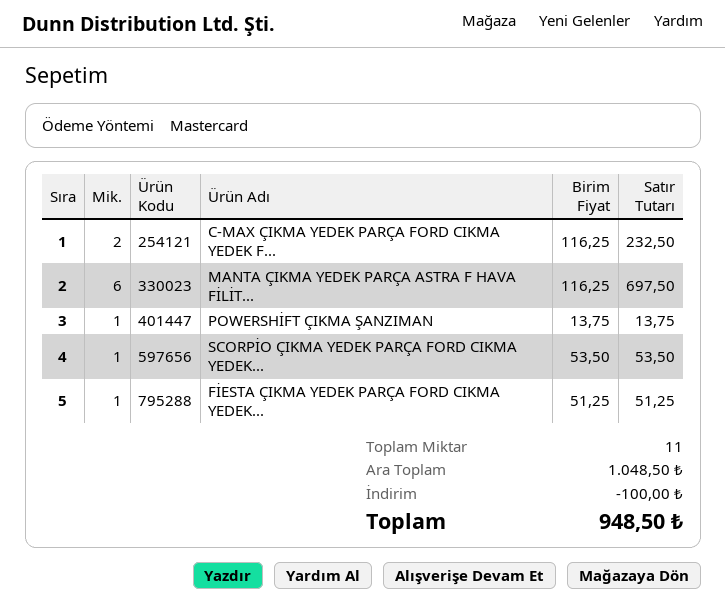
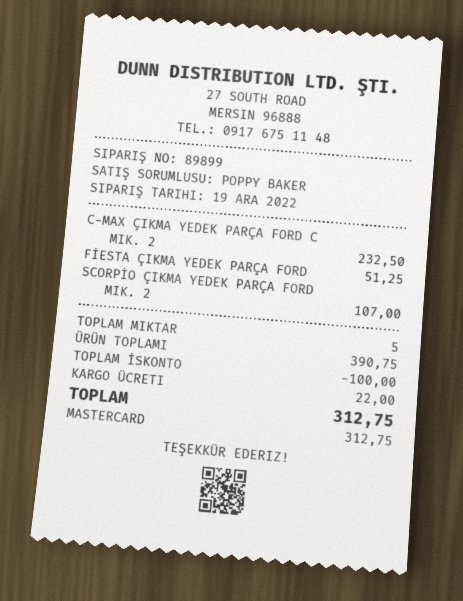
MANTA ÇIKMA YEDEK PARÇA ASTRA F HAVA FİLİT...: 6 for 697.50 -> none
POWERSHİFT ÇIKMA ŞANZIMAN: 1 for 13.75 -> none
SCORPİO ÇIKMA YEDEK PARÇA FORD CIKMA YEDEK...: 1 for 53.50 -> 2 for 107.00
total quantity: 11 -> 5
subtotal: 1048.50 -> 390.75
shipping: none -> 22.00
total: 948.50 -> 312.75

